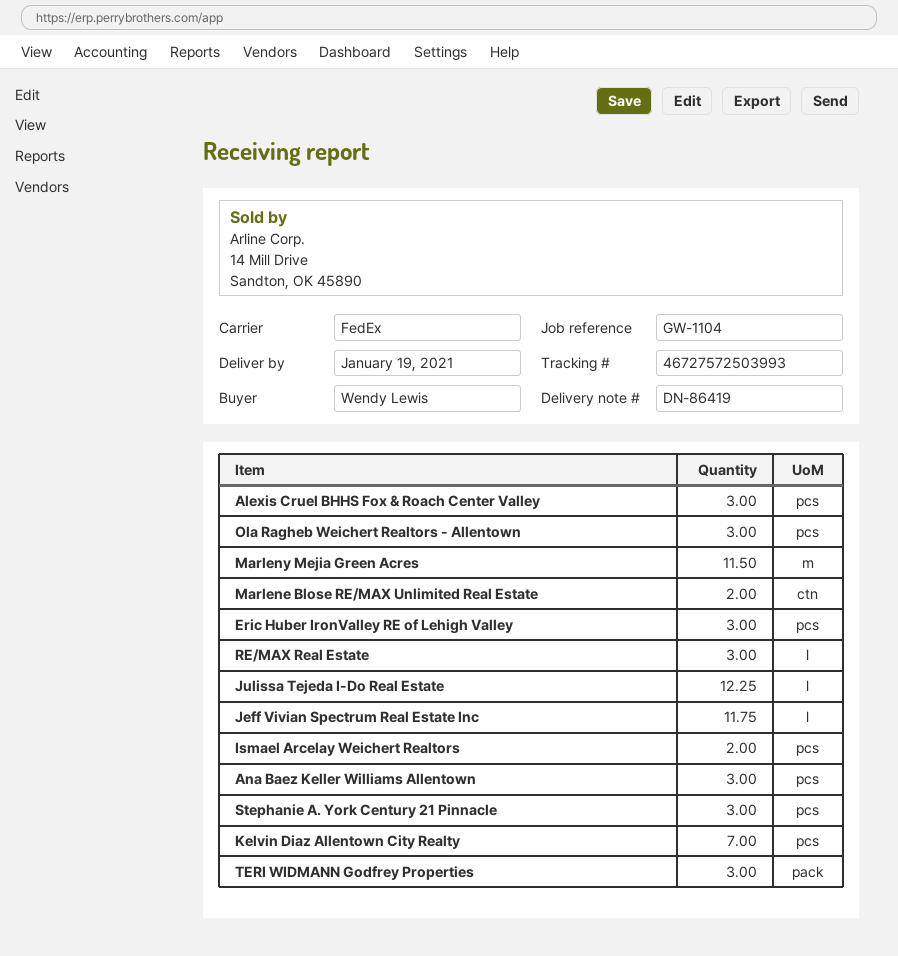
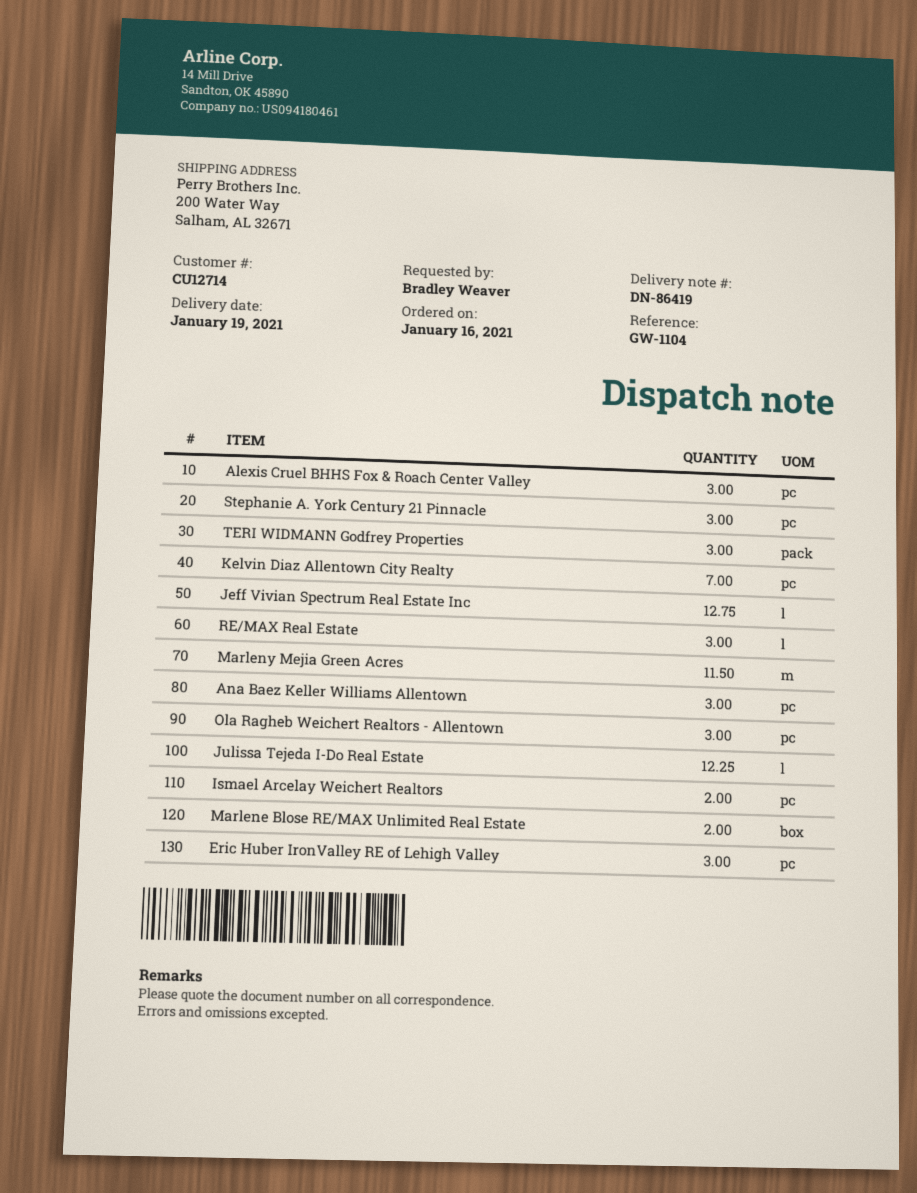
ordered by: Wendy Lewis -> Bradley Weaver
Jeff Vivian Spectrum Real Estate Inc: 11.75 -> 12.75

